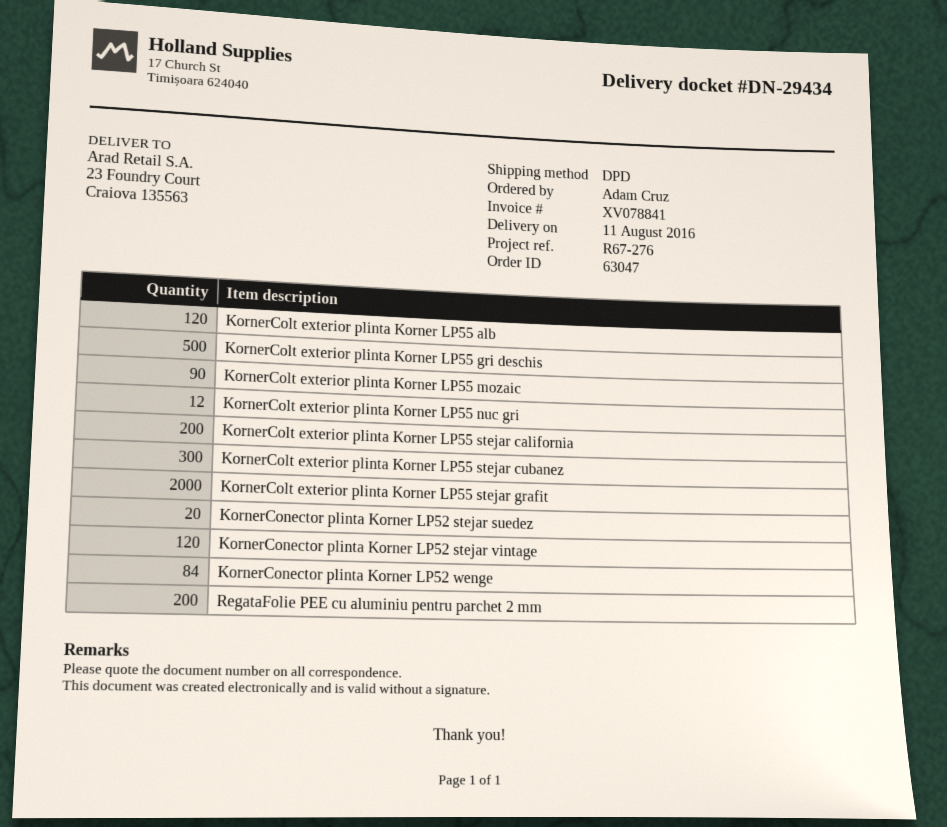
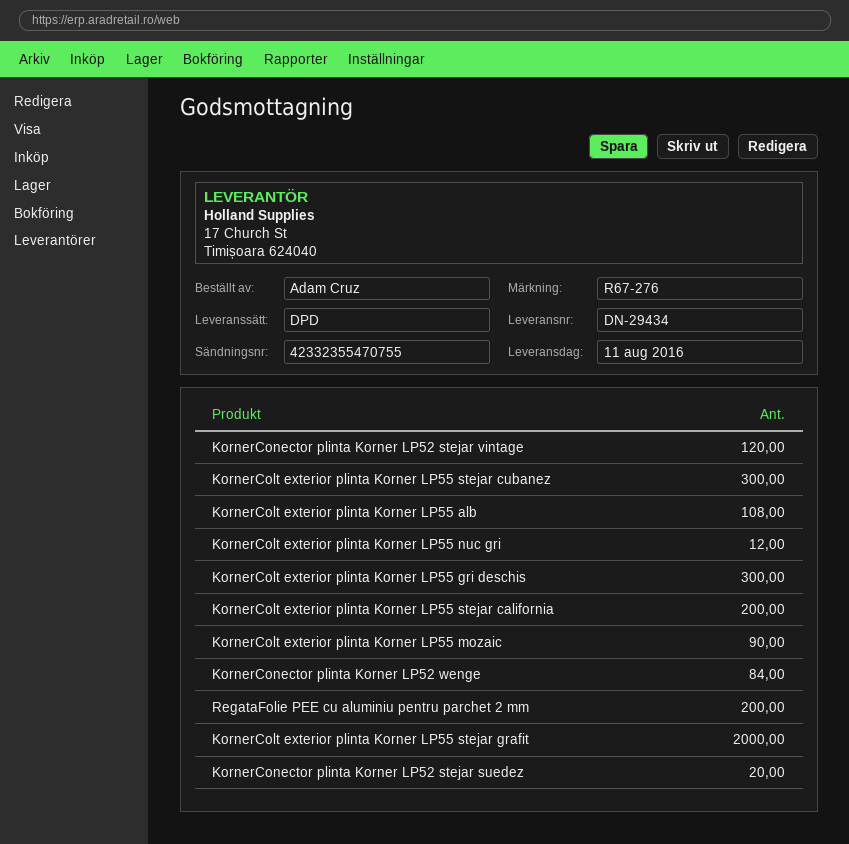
KornerColt exterior plinta Korner LP55 alb: 120 -> 108
KornerColt exterior plinta Korner LP55 gri deschis: 500 -> 300

